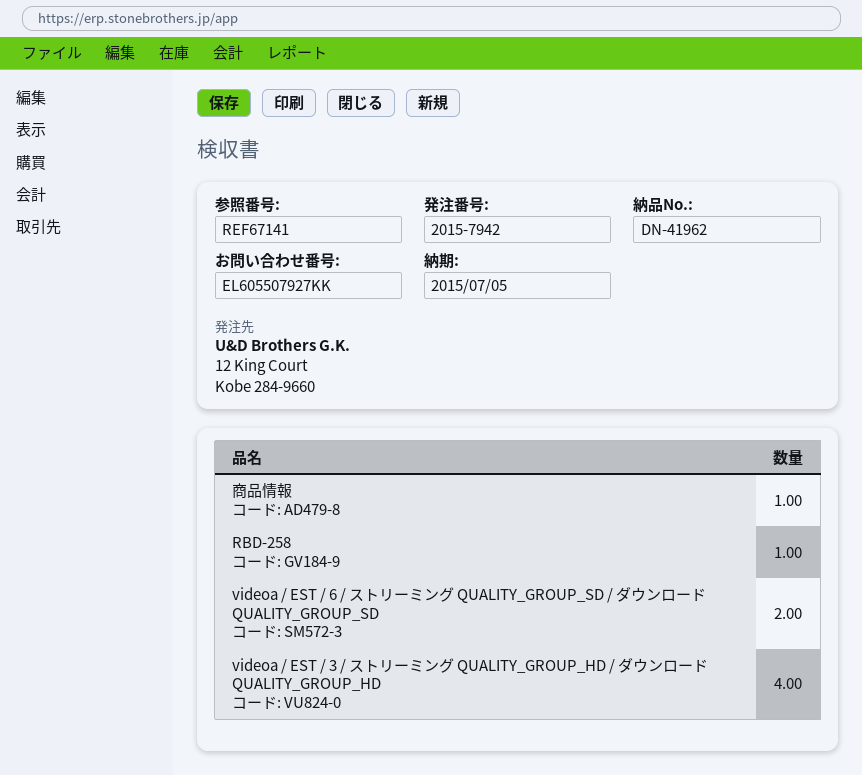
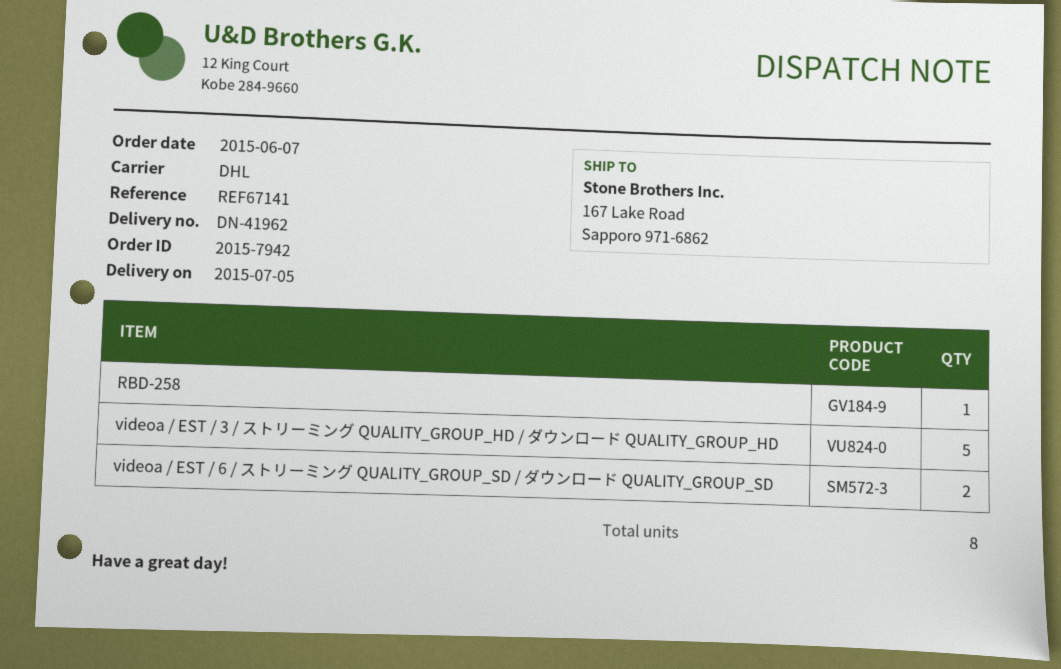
商品情報: 1 -> none
videoa / EST / 3 / ストリーミング QUALITY_GROUP_HD / ダウンロード QUALITY_GROUP_HD: 4 -> 5

